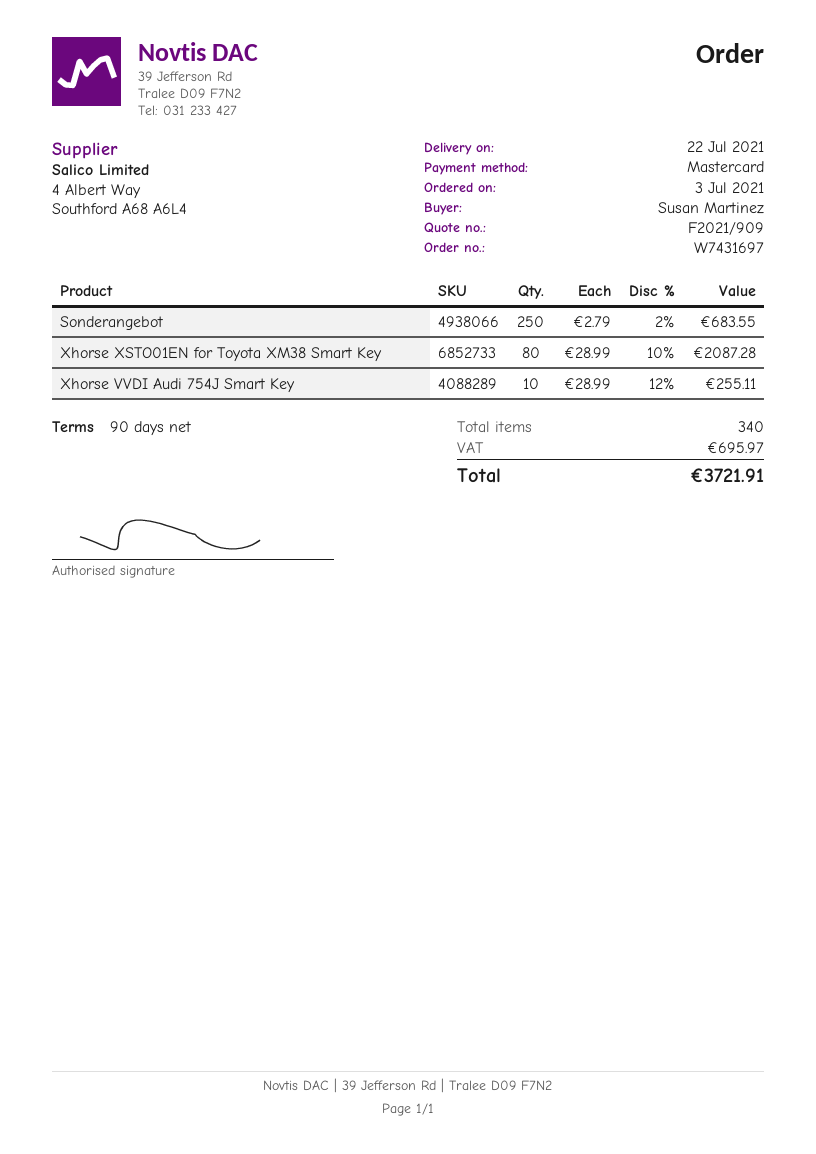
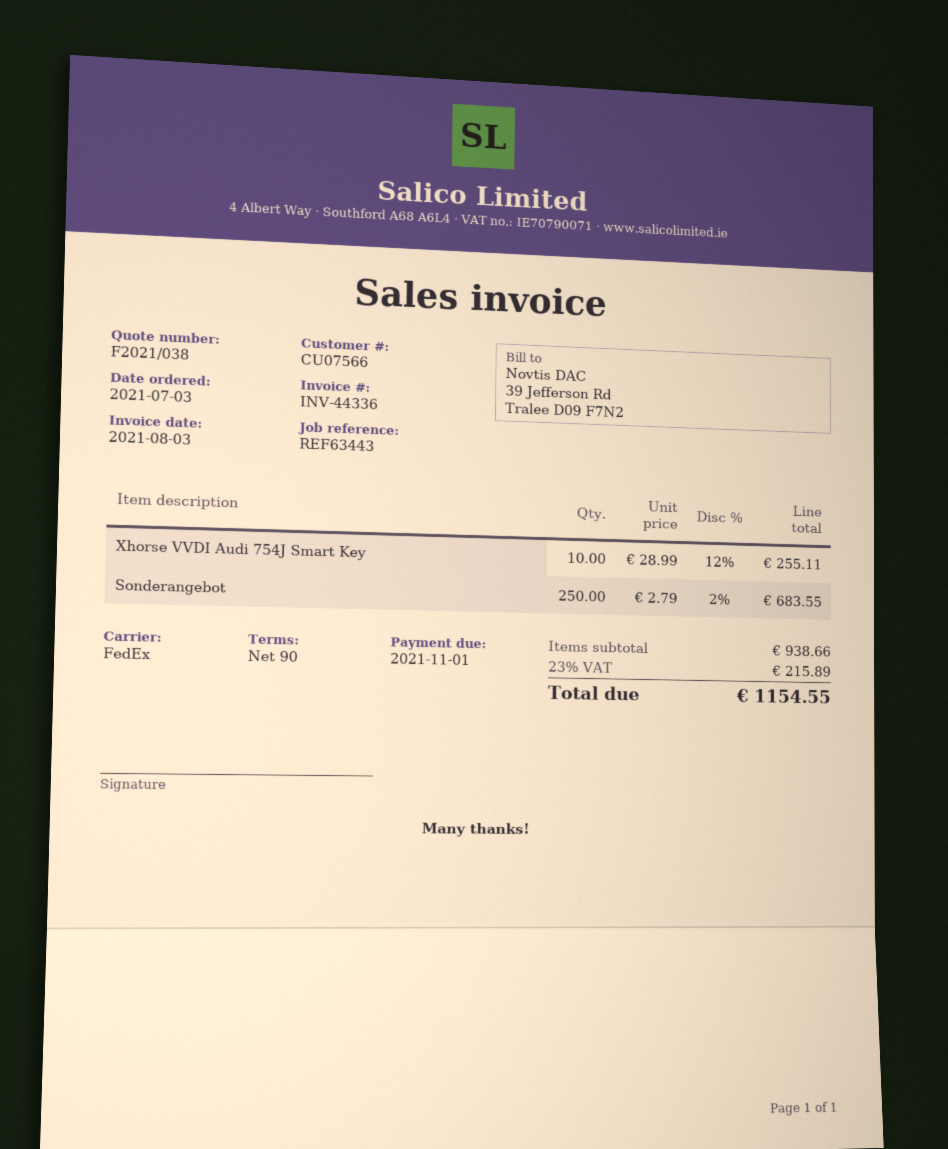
quote number: F2021/909 -> F2021/038
Xhorse XSTO01EN for Toyota XM38 Smart Key: 80 x 28.99 - 10% = 2087.28 -> none
tax: 695.97 -> 215.89
total: 3721.91 -> 1154.55

